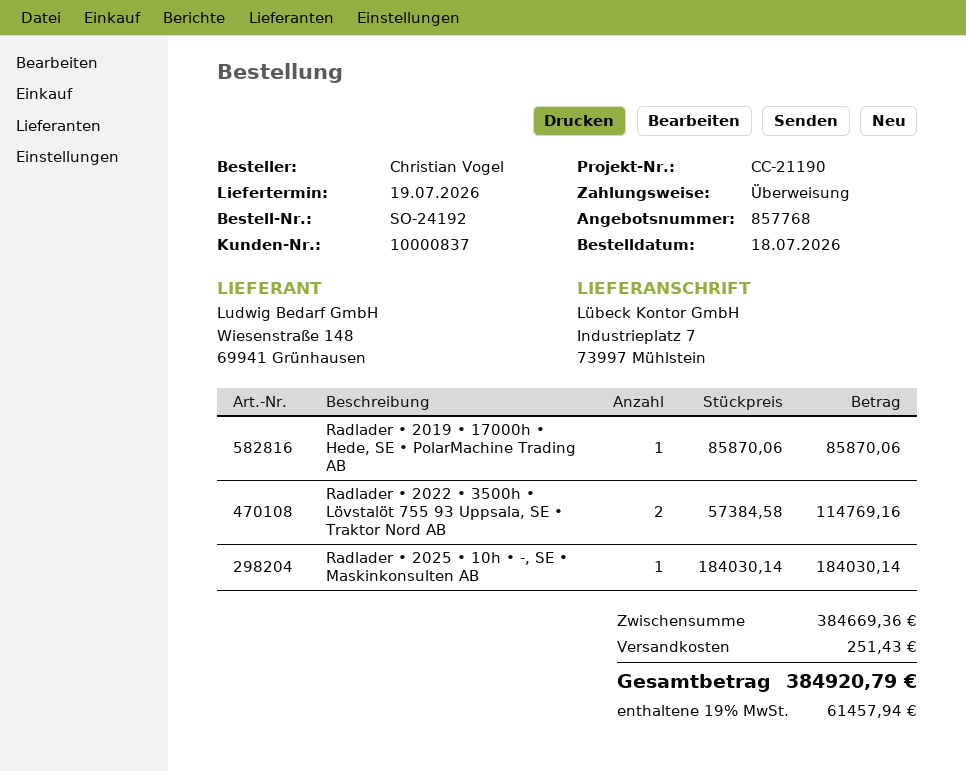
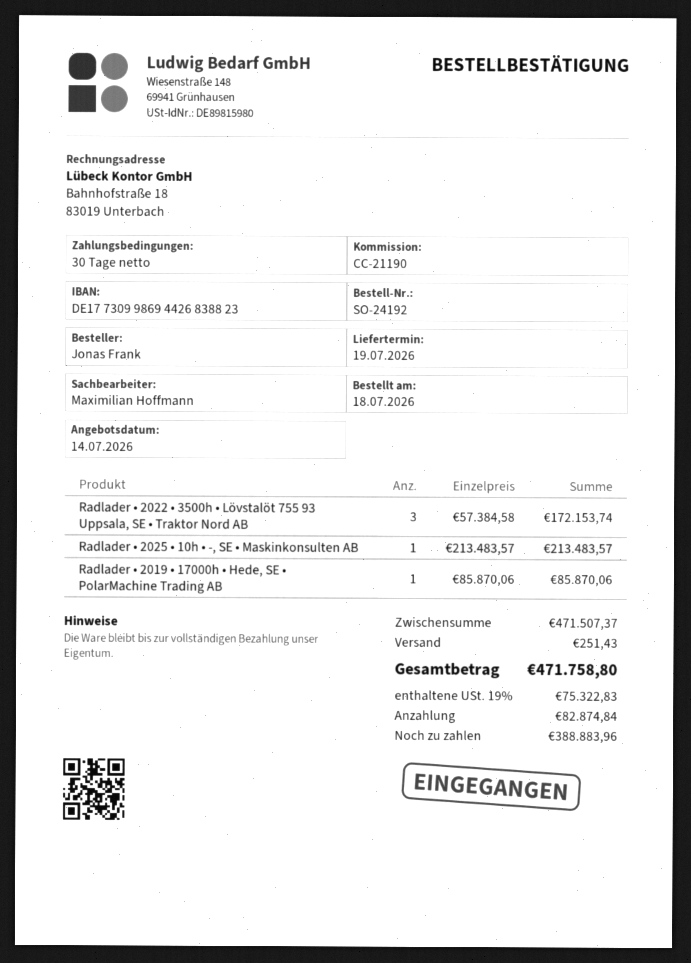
ordered by: Christian Vogel -> Jonas Frank
Radlader • 2022 • 3500h • Lövstalöt 755 93 Uppsala, SE • Traktor Nord AB: 2 x 57384.58 = 114769.16 -> 3 x 57384.58 = 172153.74
Radlader • 2025 • 10h • -, SE • Maskinkonsulten AB: 1 x 184030.14 = 184030.14 -> 1 x 213483.57 = 213483.57
subtotal: 384669.36 -> 471507.37
tax: 19% = 61457.94 -> 19% = 75322.83
total: 384920.79 -> 471758.80

